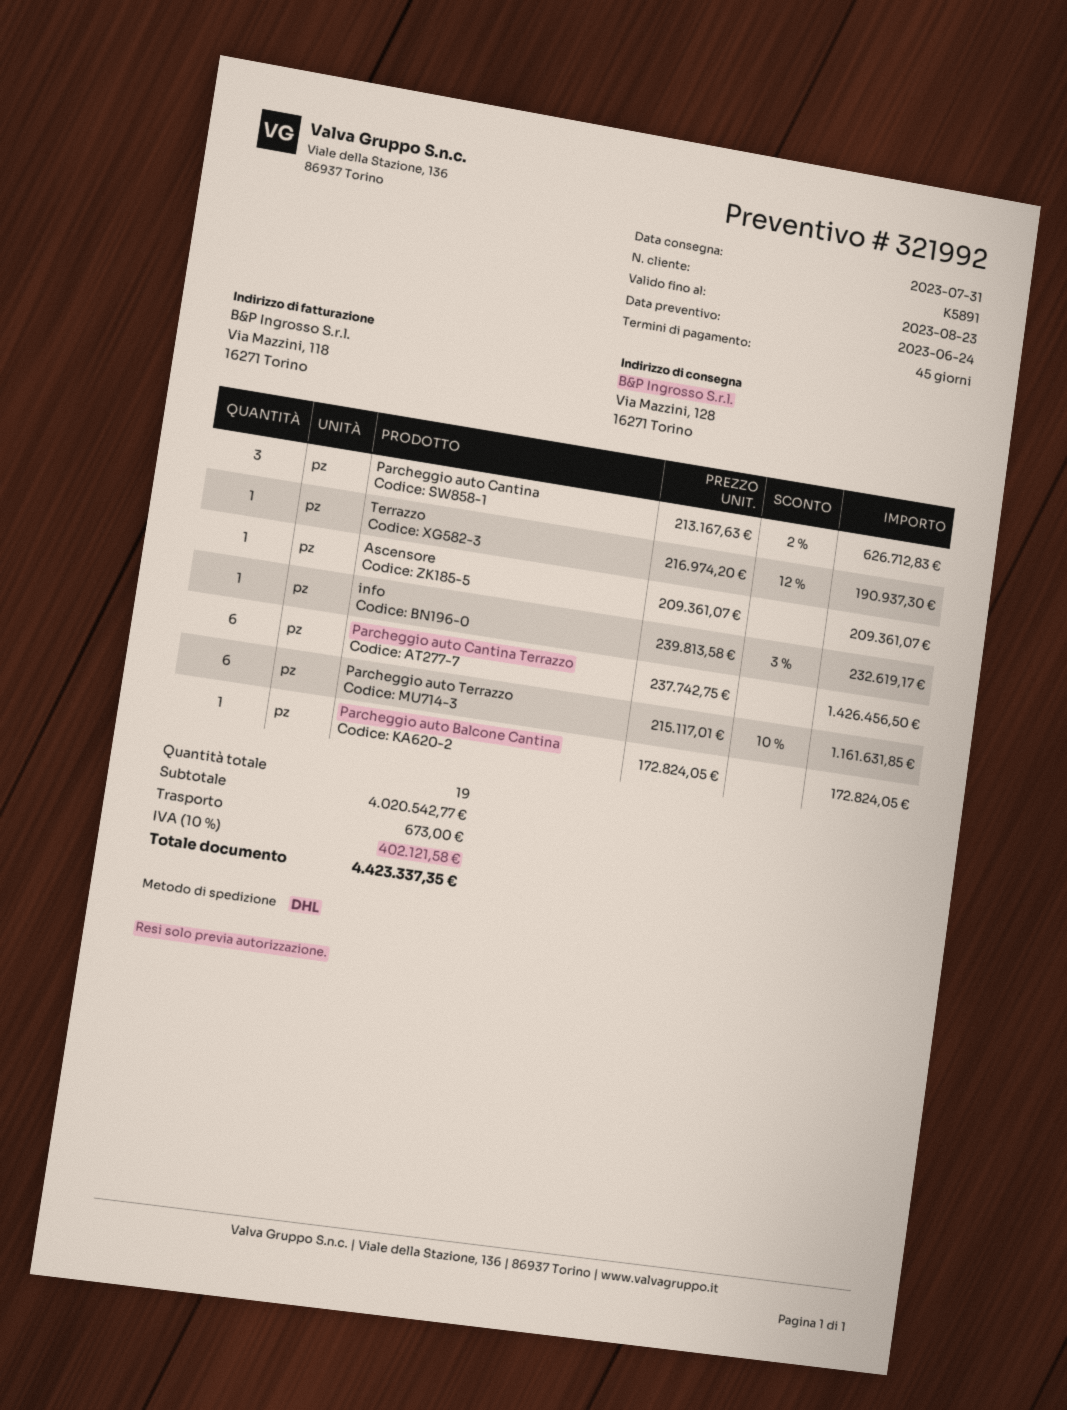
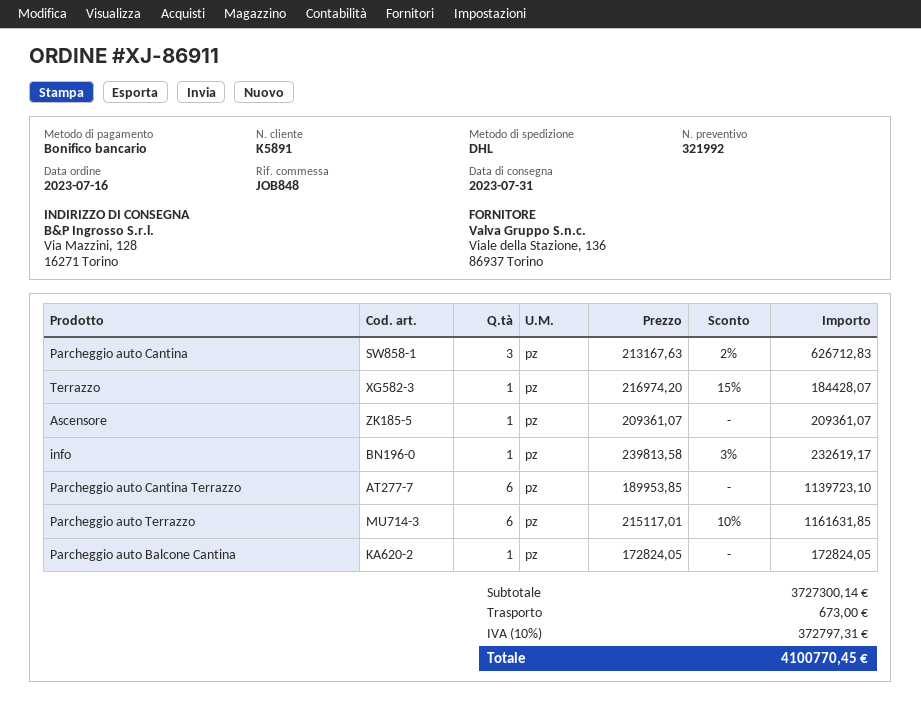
Terrazzo: 1 x 216974.20 - 12% = 190937.30 -> 1 x 216974.20 - 15% = 184428.07
Parcheggio auto Cantina Terrazzo: 6 x 237742.75 = 1426456.50 -> 6 x 189953.85 = 1139723.10
subtotal: 4020542.77 -> 3727300.14
tax: 10% = 402121.58 -> 10% = 372797.31
total: 4423337.35 -> 4100770.45

